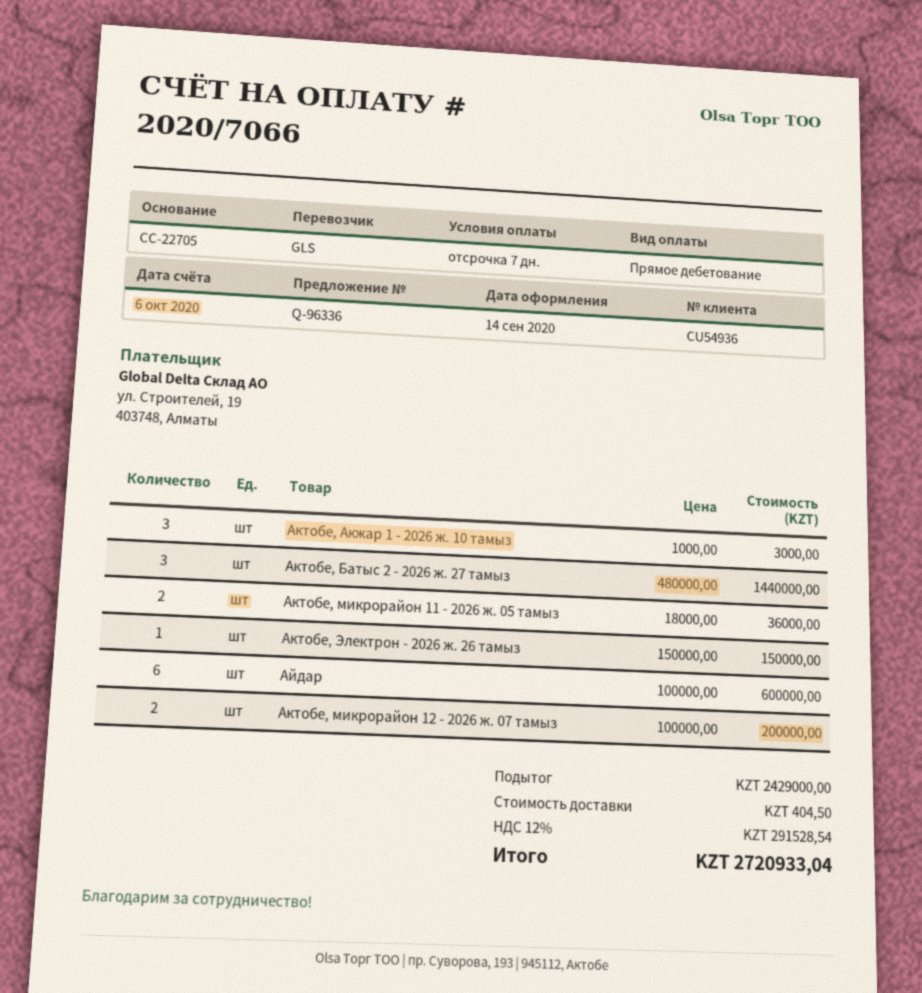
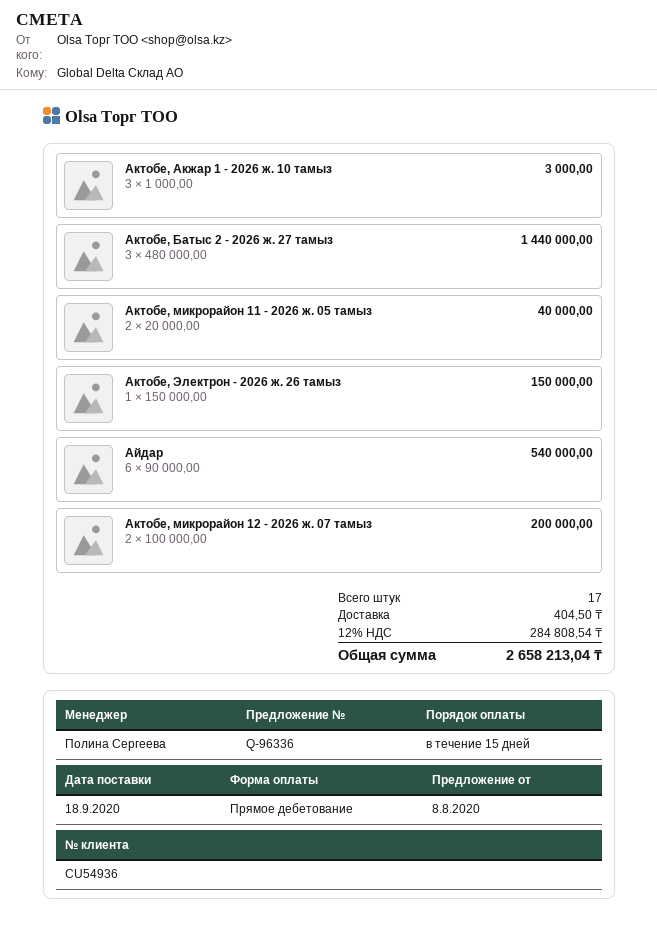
payment terms: 7 days -> 15 days
Актобе, микрорайон 11 - 2026 ж. 05 тамыз: 2 x 18000.00 = 36000.00 -> 2 x 20000.00 = 40000.00
Айдар: 6 x 100000.00 = 600000.00 -> 6 x 90000.00 = 540000.00
tax: 12% = 291528.54 -> 12% = 284808.54
total: 2720933.04 -> 2658213.04

